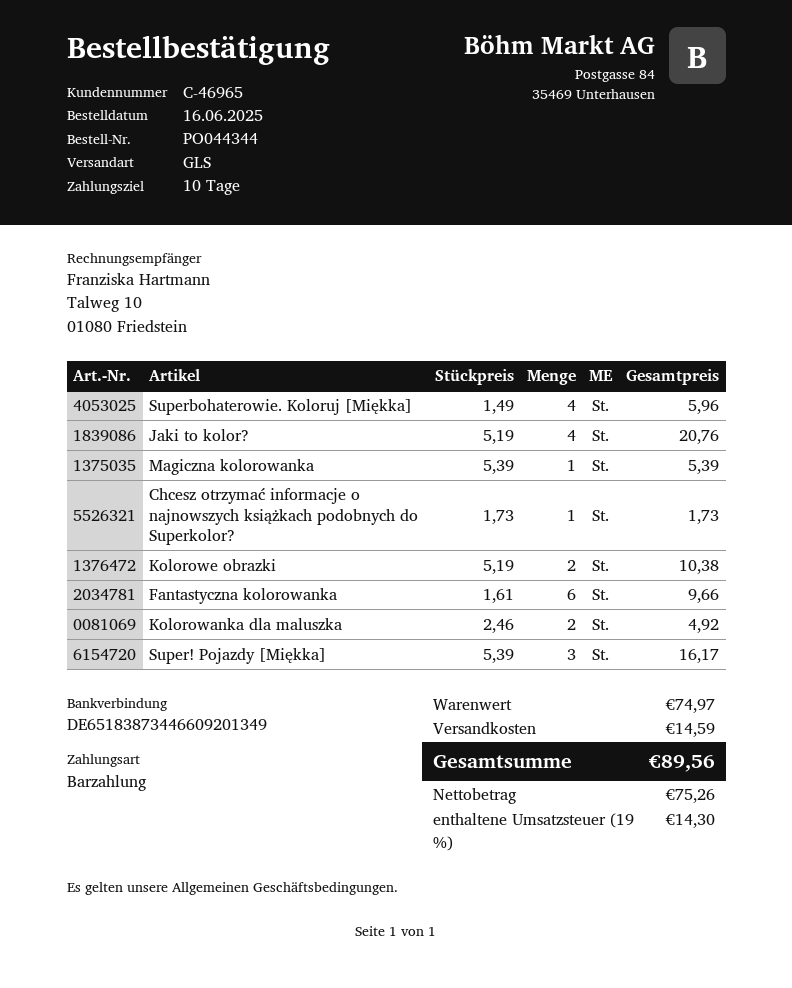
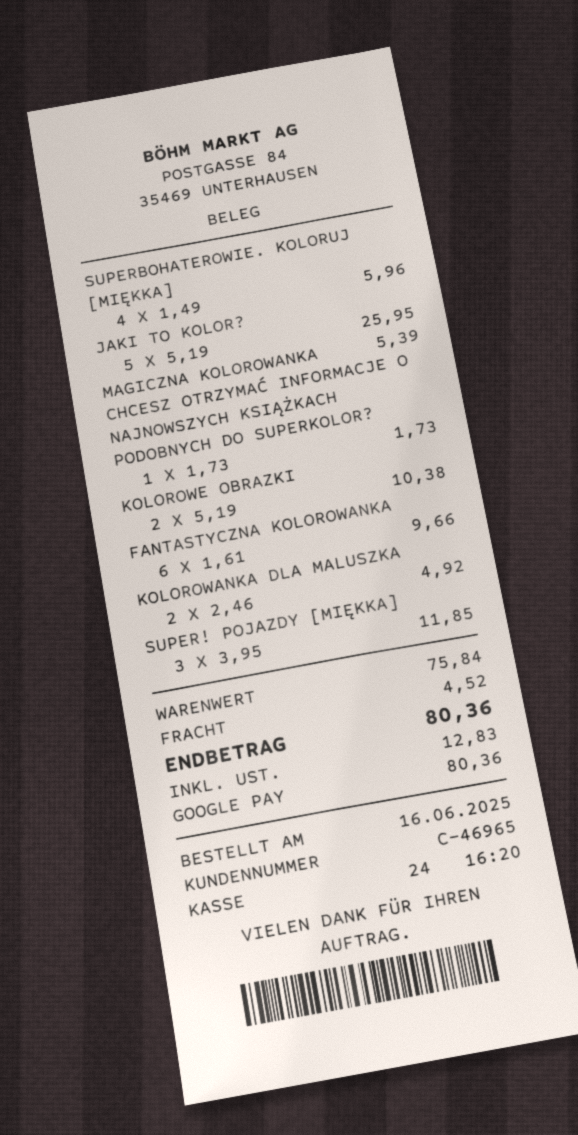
payment method: cash -> Google Pay
Jaki to kolor?: 4 x 5.19 = 20.76 -> 5 x 5.19 = 25.95
Super! Pojazdy [Miękka]: 3 x 5.39 = 16.17 -> 3 x 3.95 = 11.85
subtotal: 74.97 -> 75.84
shipping: 14.59 -> 4.52
tax: 14.30 -> 12.83
total: 89.56 -> 80.36

